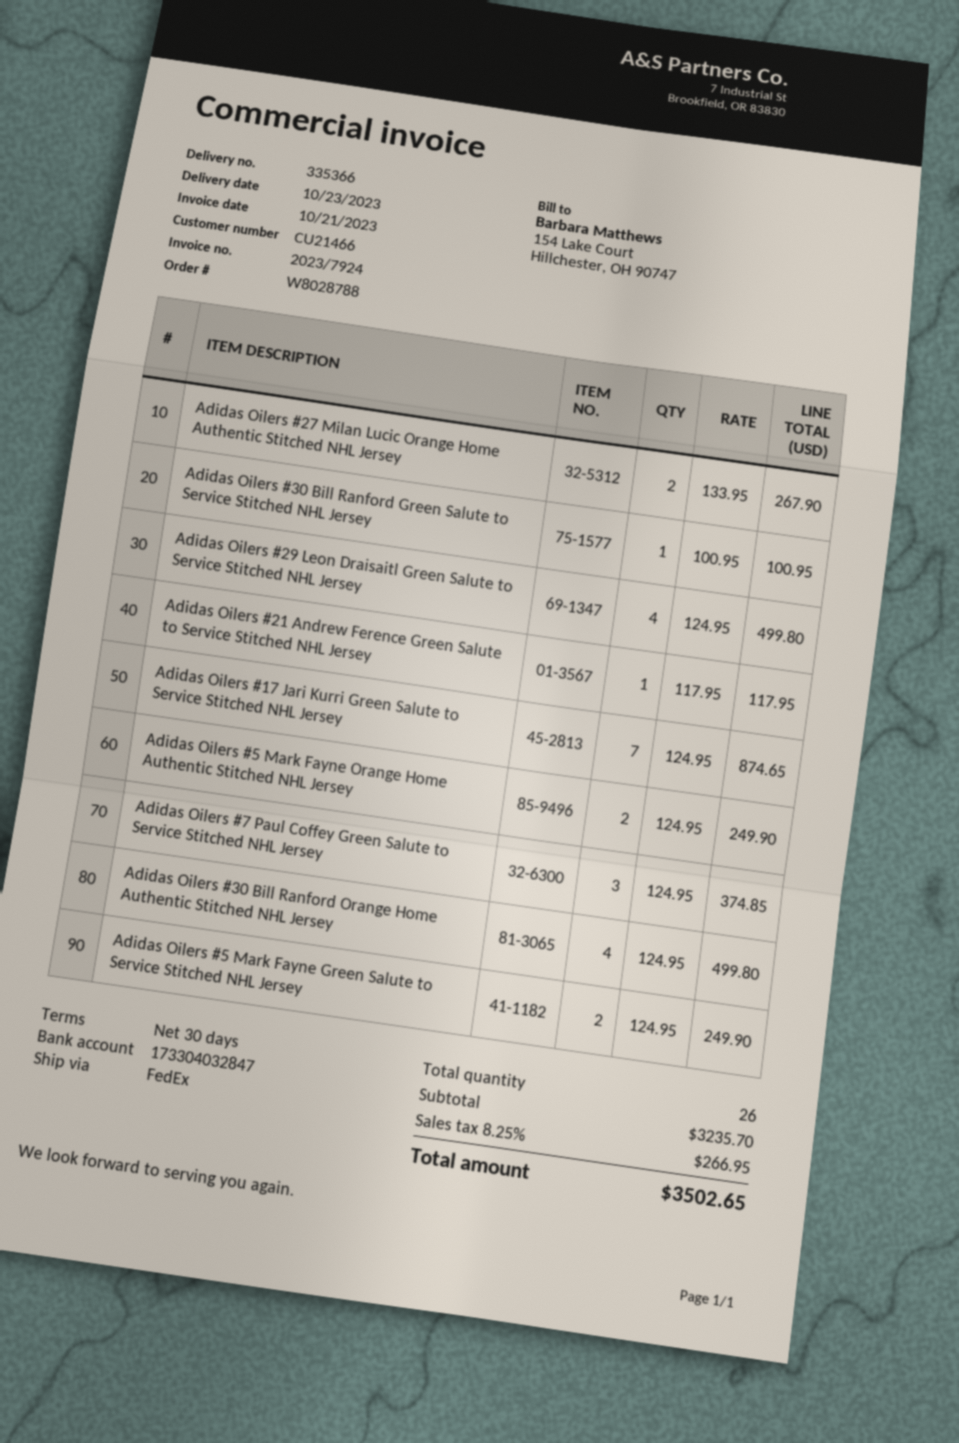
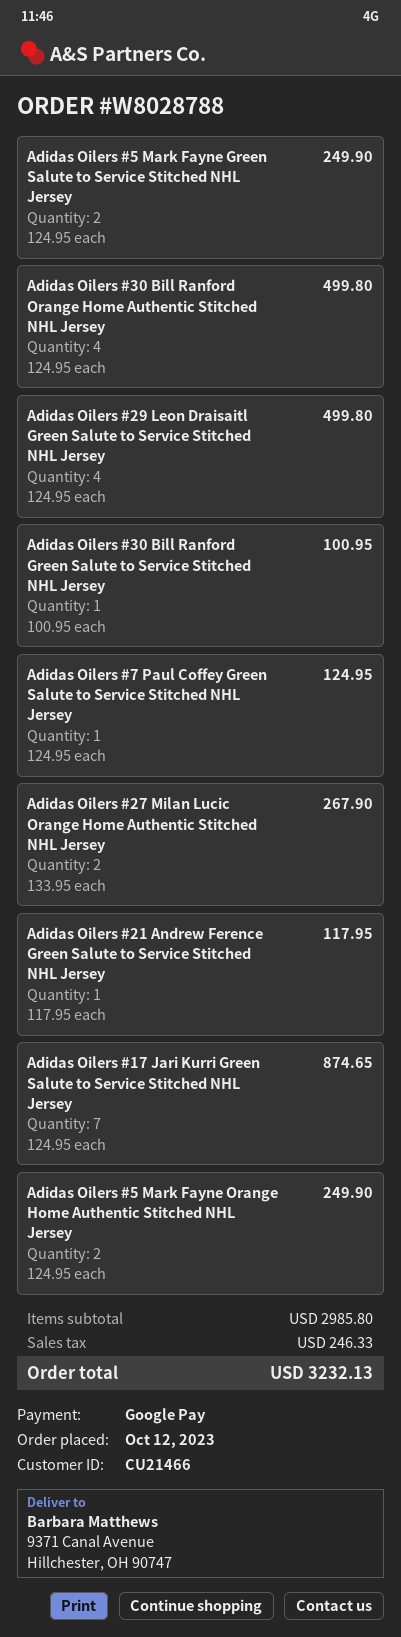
Adidas Oilers #7 Paul Coffey Green Salute to Service Stitched NHL Jersey: 3 x 124.95 = 374.85 -> 1 x 124.95 = 124.95
subtotal: 3235.70 -> 2985.80
tax: 266.95 -> 246.33
total: 3502.65 -> 3232.13

